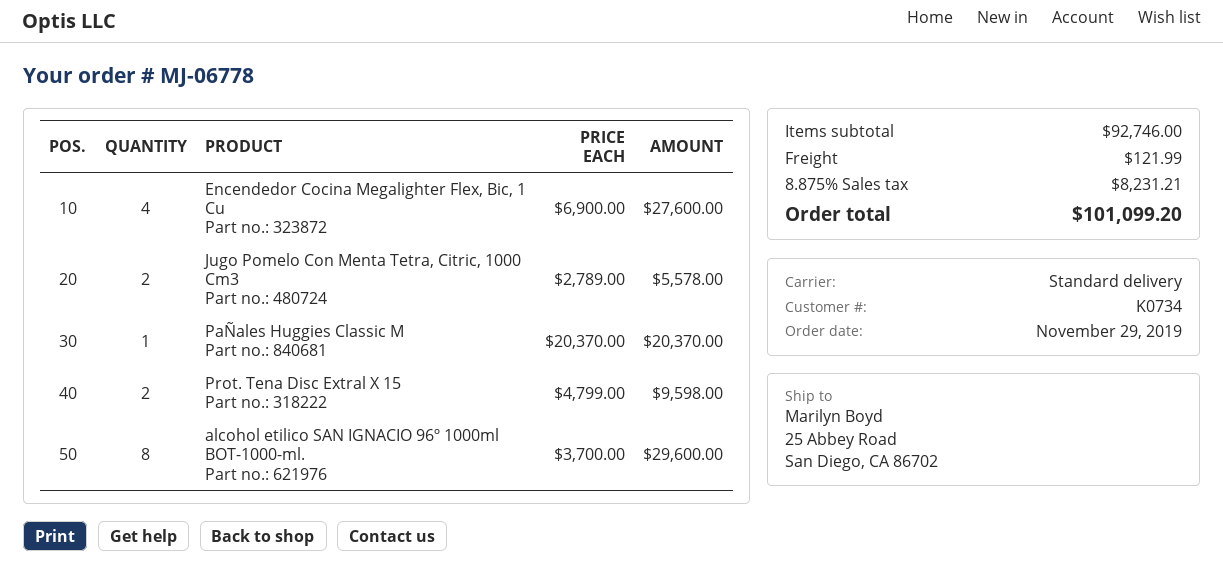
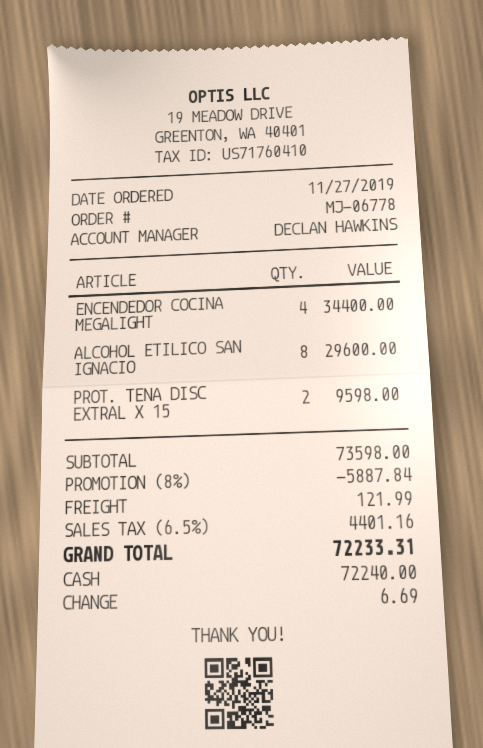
order date: 2019-11-29 -> 2019-11-27
Encendedor Cocina Megalighter Flex, Bic, 1 Cu: 4 for 27600.00 -> 4 for 34400.00
Jugo Pomelo Con Menta Tetra, Citric, 1000 Cm3: 2 for 5578.00 -> none
PaÑales Huggies Classic M: 1 for 20370.00 -> none
subtotal: 92746.00 -> 73598.00
discount: none -> 8% = 5887.84
tax: 8.875% = 8231.21 -> 6.5% = 4401.16
total: 101099.20 -> 72233.31

